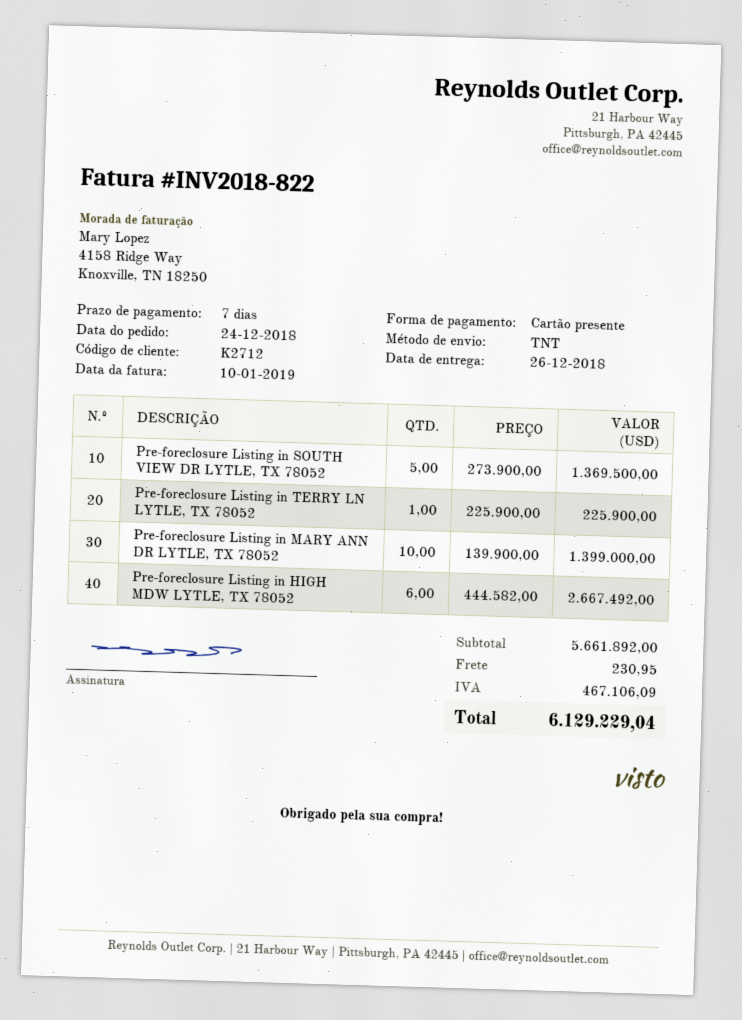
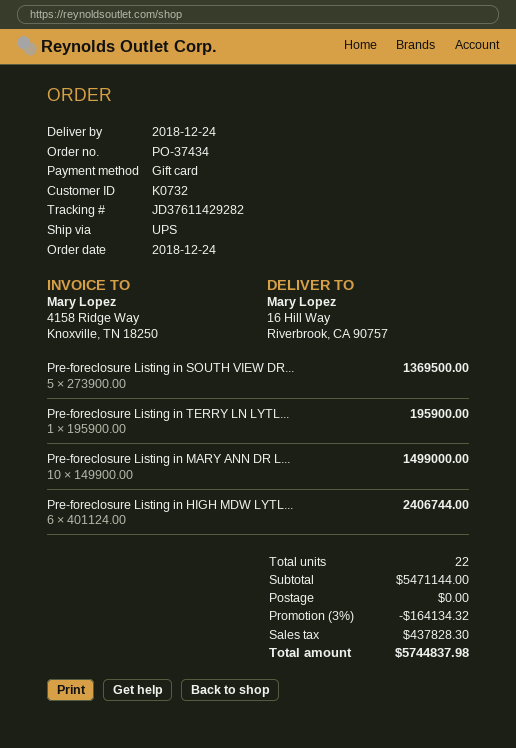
delivery date: 2018-12-26 -> 2018-12-24
customer number: K2712 -> K0732
shipping method: TNT -> UPS
Pre-foreclosure Listing in TERRY LN LYTLE, TX 78052: 1 x 225900.00 = 225900.00 -> 1 x 195900.00 = 195900.00
Pre-foreclosure Listing in MARY ANN DR LYTLE, TX 78052: 10 x 139900.00 = 1399000.00 -> 10 x 149900.00 = 1499000.00
Pre-foreclosure Listing in HIGH MDW LYTLE, TX 78052: 6 x 444582.00 = 2667492.00 -> 6 x 401124.00 = 2406744.00
subtotal: 5661892.00 -> 5471144.00
discount: none -> 3% = 164134.32
shipping: 230.95 -> 0.00
tax: 467106.09 -> 437828.30
total: 6129229.04 -> 5744837.98

